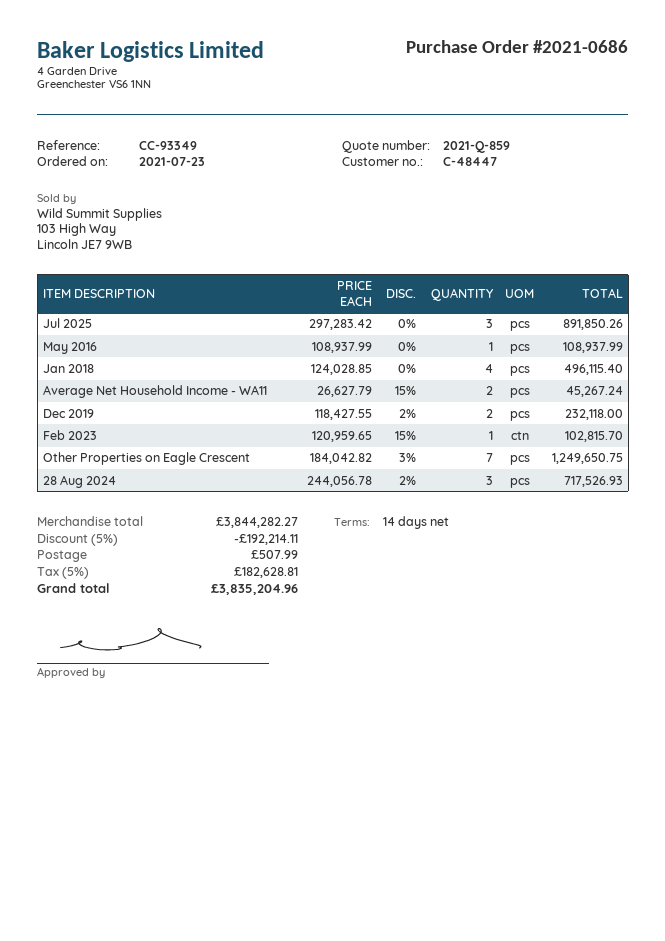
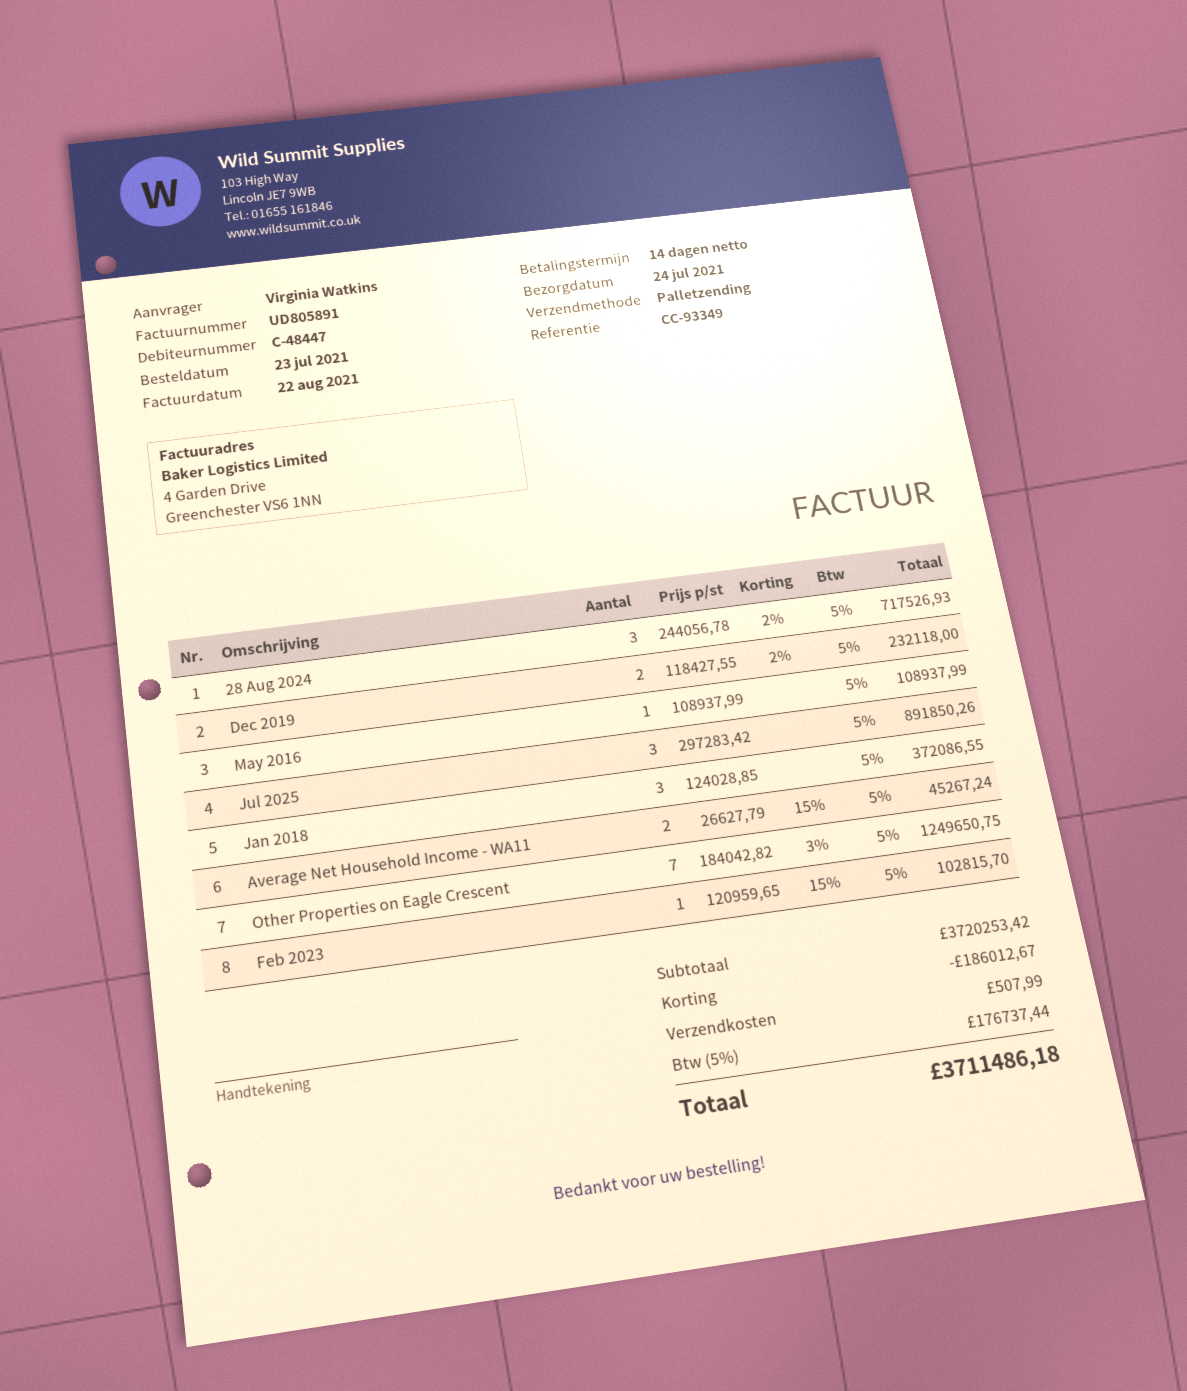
Jan 2018: 4 x 124028.85 = 496115.40 -> 3 x 124028.85 = 372086.55
subtotal: 3844282.27 -> 3720253.42
discount: 192214.11 -> 186012.67
tax: 5% = 182628.81 -> 5% = 176737.44
total: 3835204.96 -> 3711486.18

